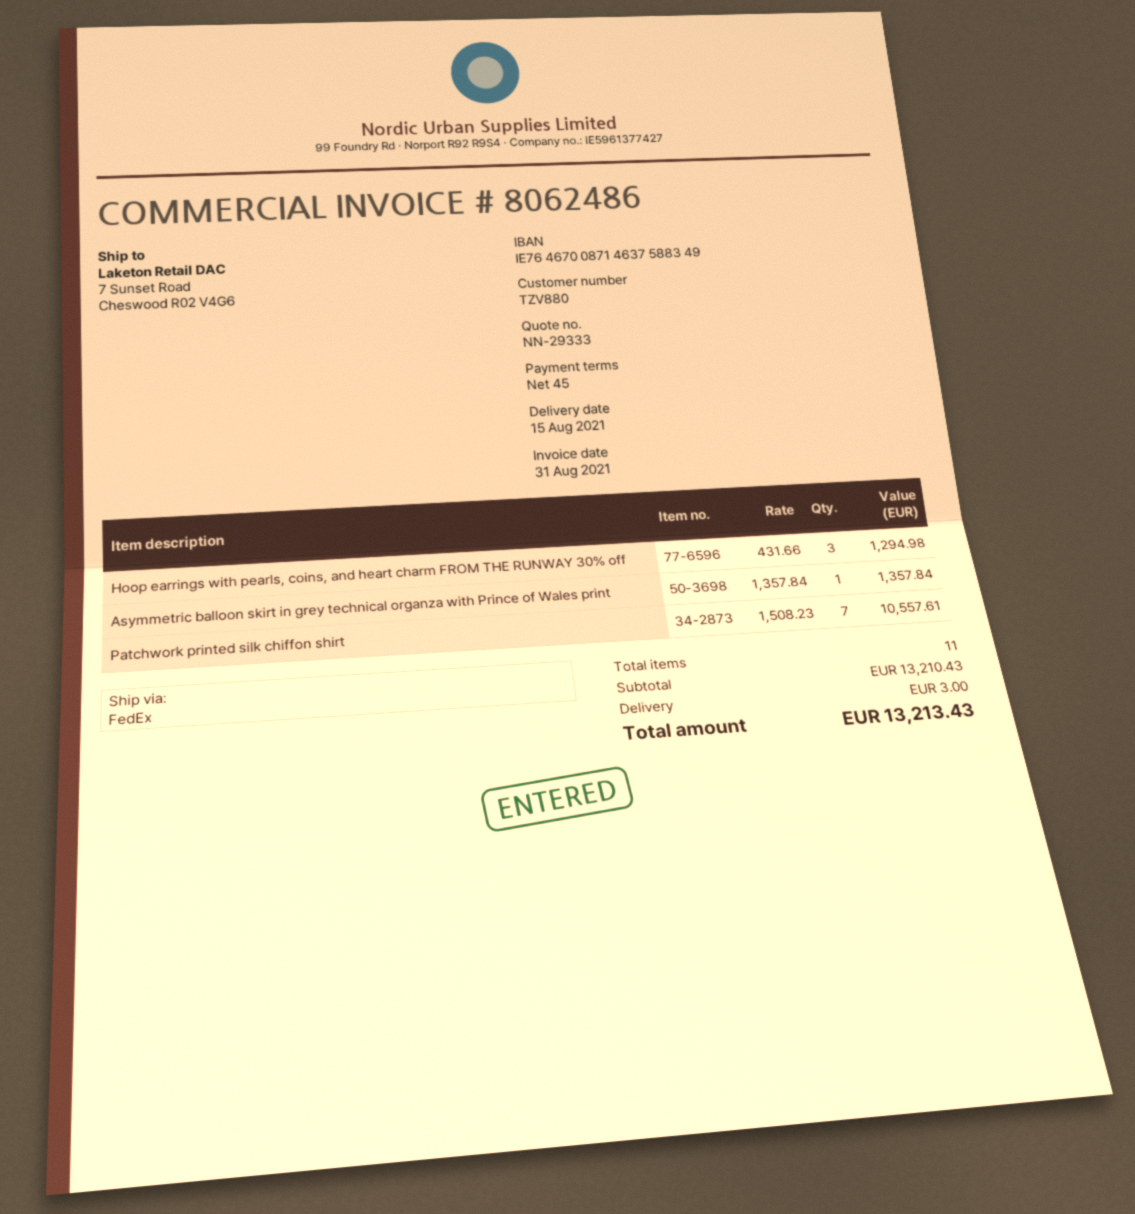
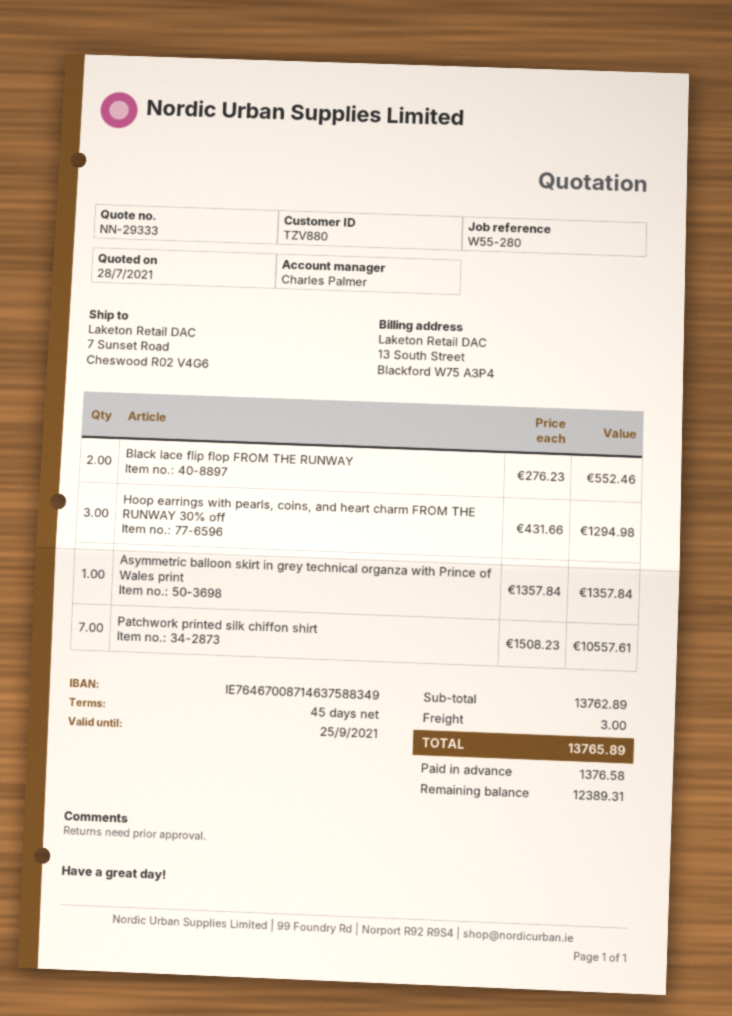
Black lace flip flop FROM THE RUNWAY: none -> 2 x 276.23 = 552.46
subtotal: 13210.43 -> 13762.89
total: 13213.43 -> 13765.89

